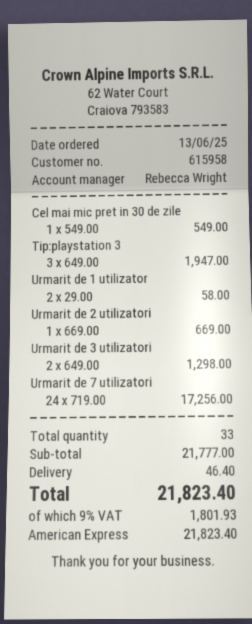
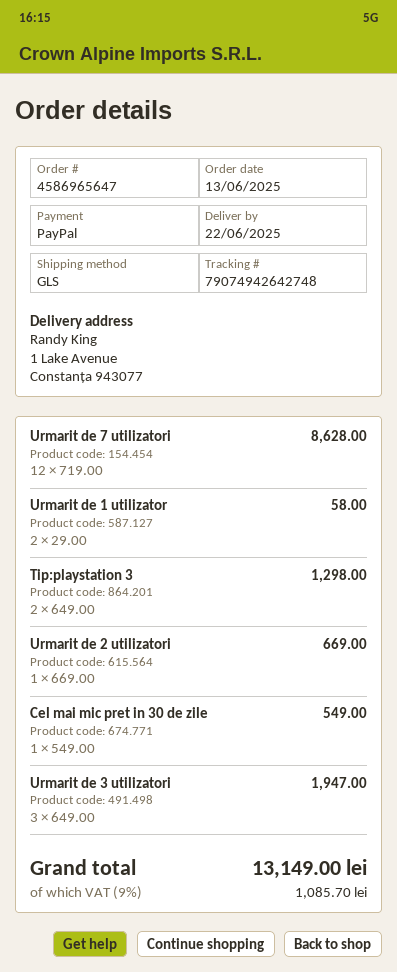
payment method: American Express -> PayPal
Tip:playstation 3: 3 x 649.00 = 1947.00 -> 2 x 649.00 = 1298.00
Urmarit de 3 utilizatori: 2 x 649.00 = 1298.00 -> 3 x 649.00 = 1947.00
Urmarit de 7 utilizatori: 24 x 719.00 = 17256.00 -> 12 x 719.00 = 8628.00
shipping: 46.40 -> none
tax: 9% = 1801.93 -> 9% = 1085.70
total: 21823.40 -> 13149.00

